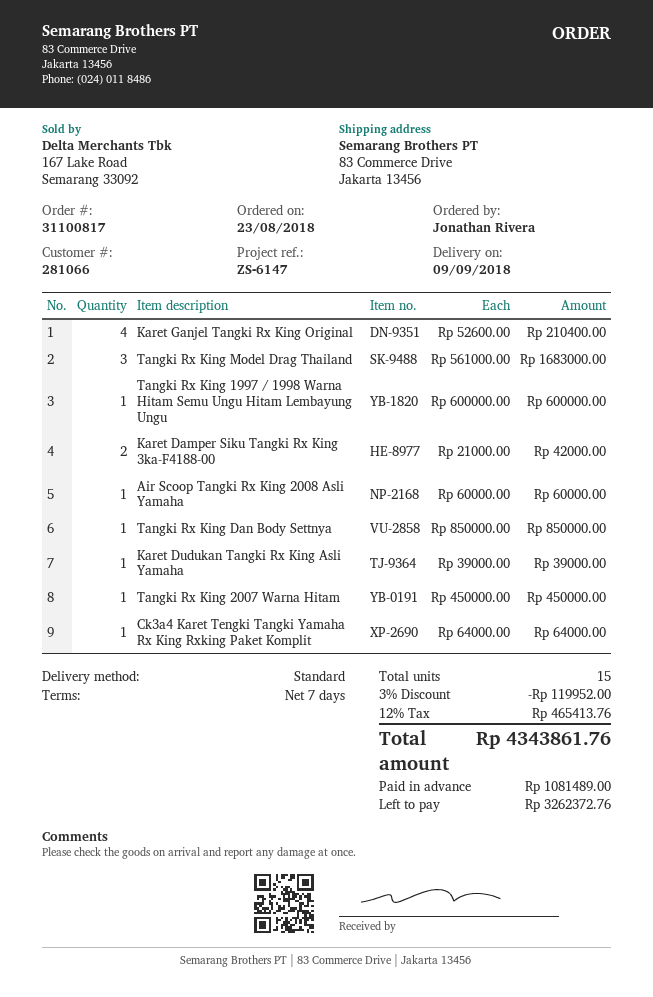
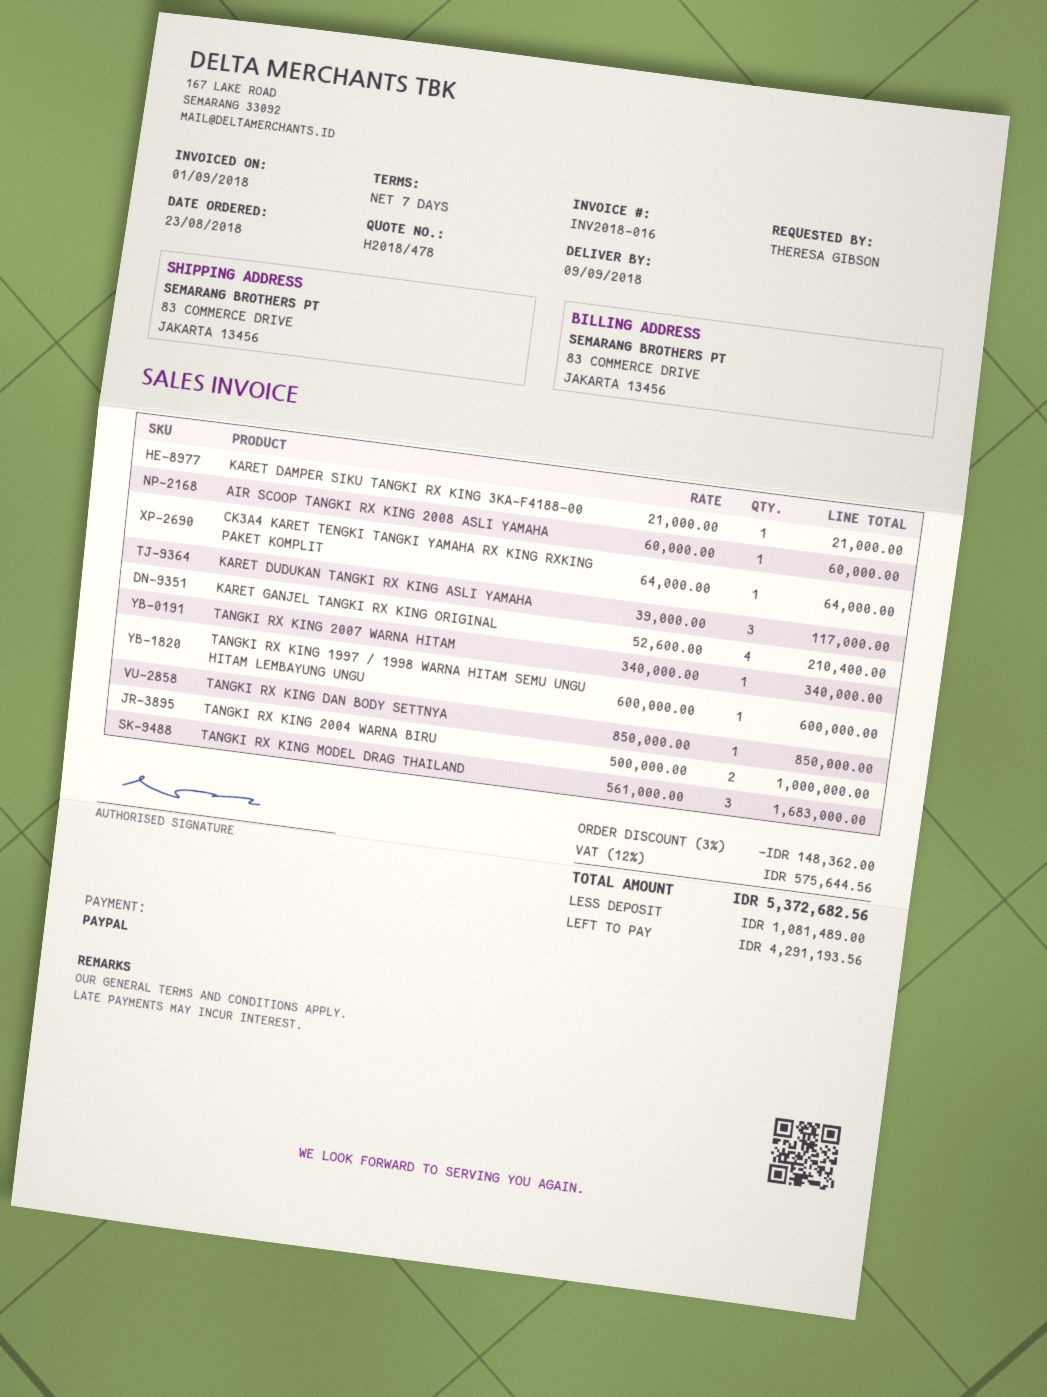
ordered by: Jonathan Rivera -> THERESA GIBSON
Karet Damper Siku Tangki Rx King 3ka-F4188-00: 2 x 21000.00 = 42000.00 -> 1 x 21000.00 = 21000.00
Karet Dudukan Tangki Rx King Asli Yamaha: 1 x 39000.00 = 39000.00 -> 3 x 39000.00 = 117000.00
Tangki Rx King 2007 Warna Hitam: 1 x 450000.00 = 450000.00 -> 1 x 340000.00 = 340000.00
TANGKI RX KING 2004 WARNA BIRU: none -> 2 x 500000.00 = 1000000.00
discount: 3% = 119952.00 -> 3% = 148362.00
tax: 12% = 465413.76 -> 12% = 575644.56
total: 4343861.76 -> 5372682.56
balance: 3262372.76 -> 4291193.56

